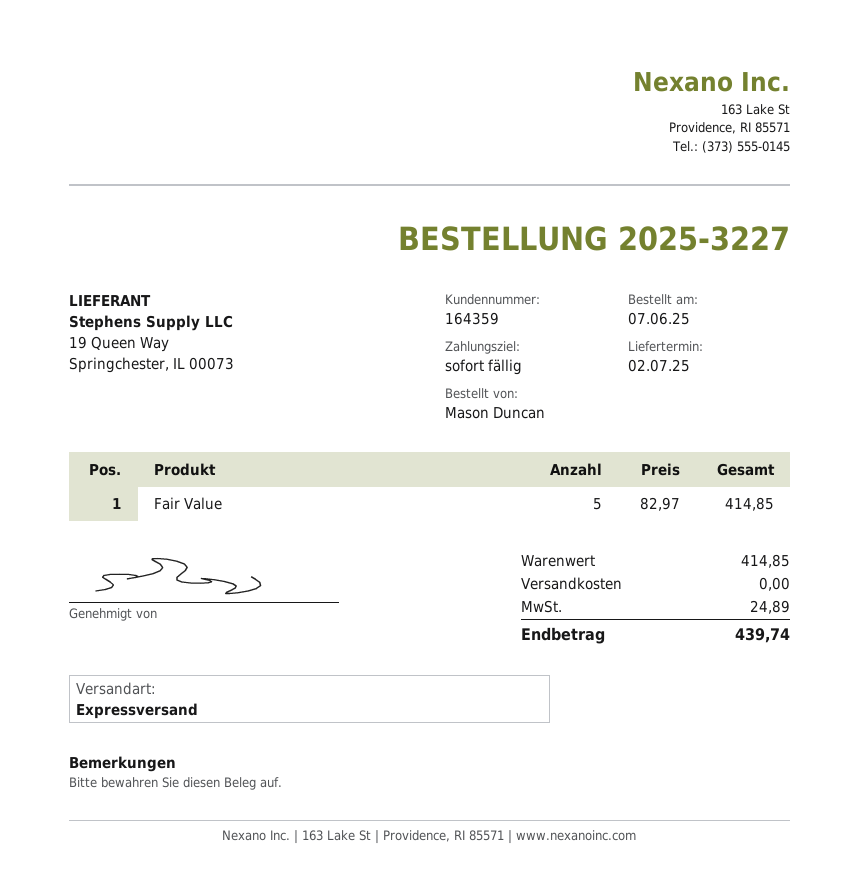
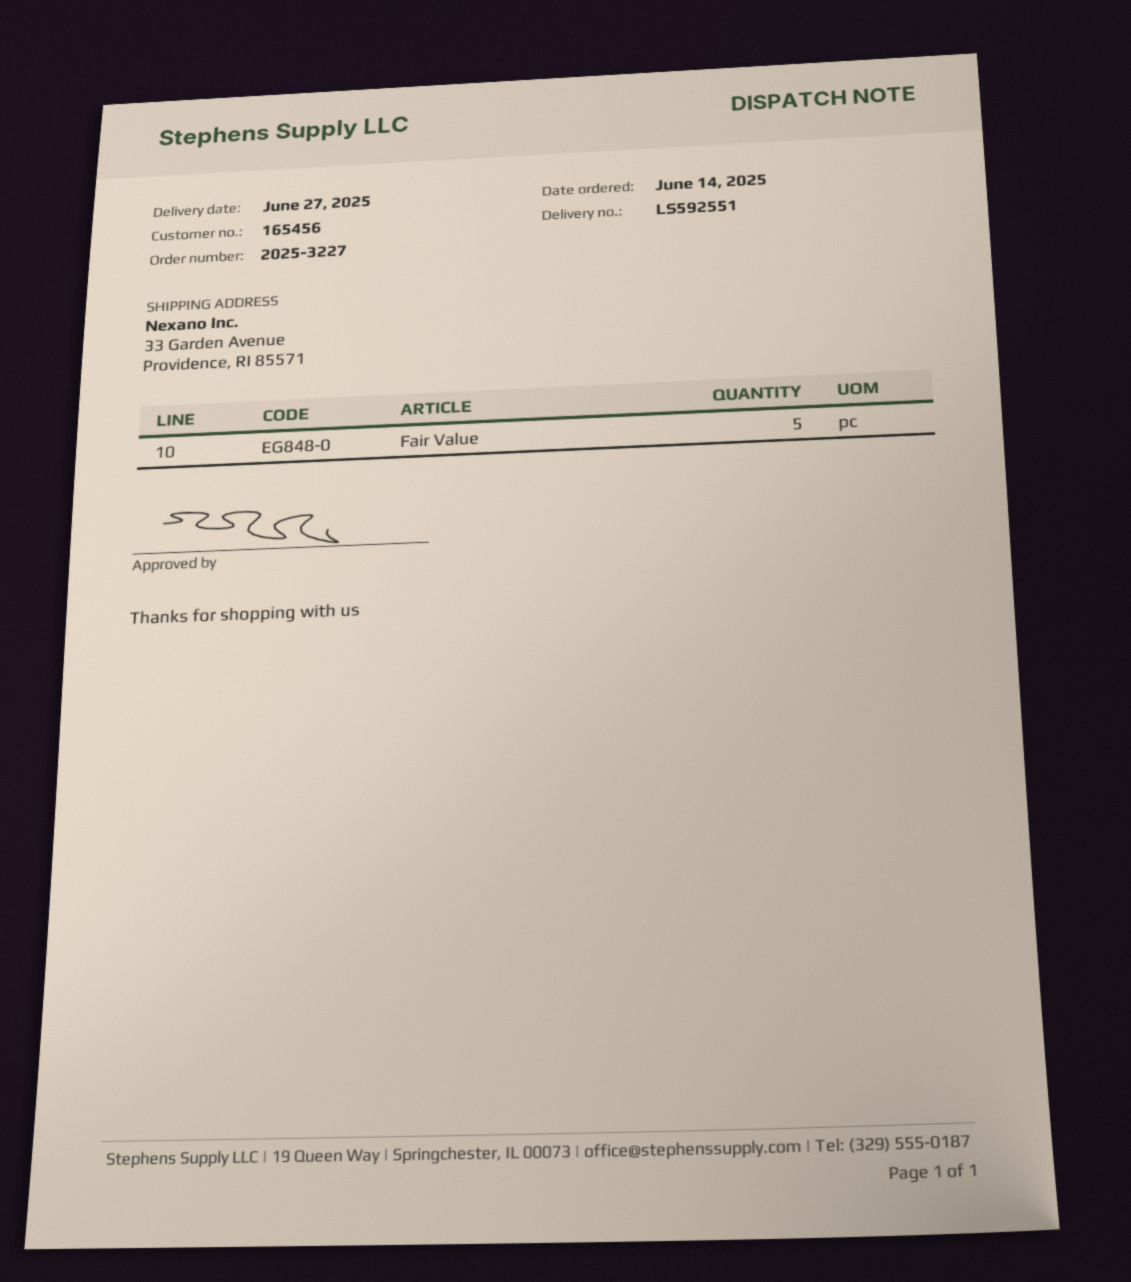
order date: 2025-06-07 -> 2025-06-14
delivery date: 2025-07-02 -> 2025-06-27
customer number: 164359 -> 165456

